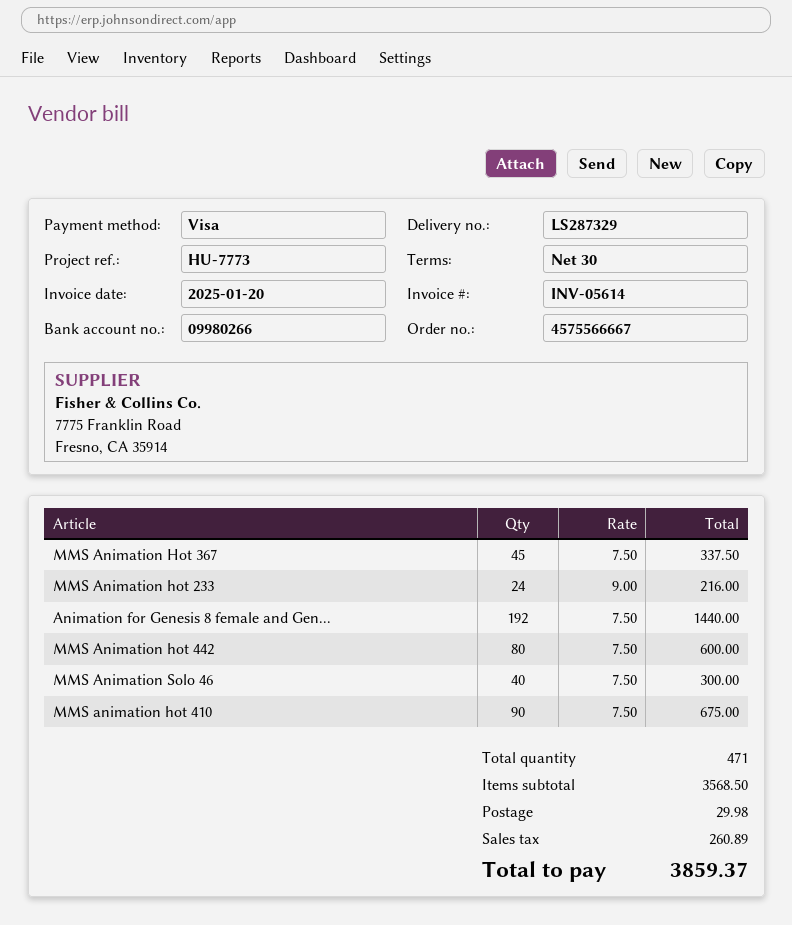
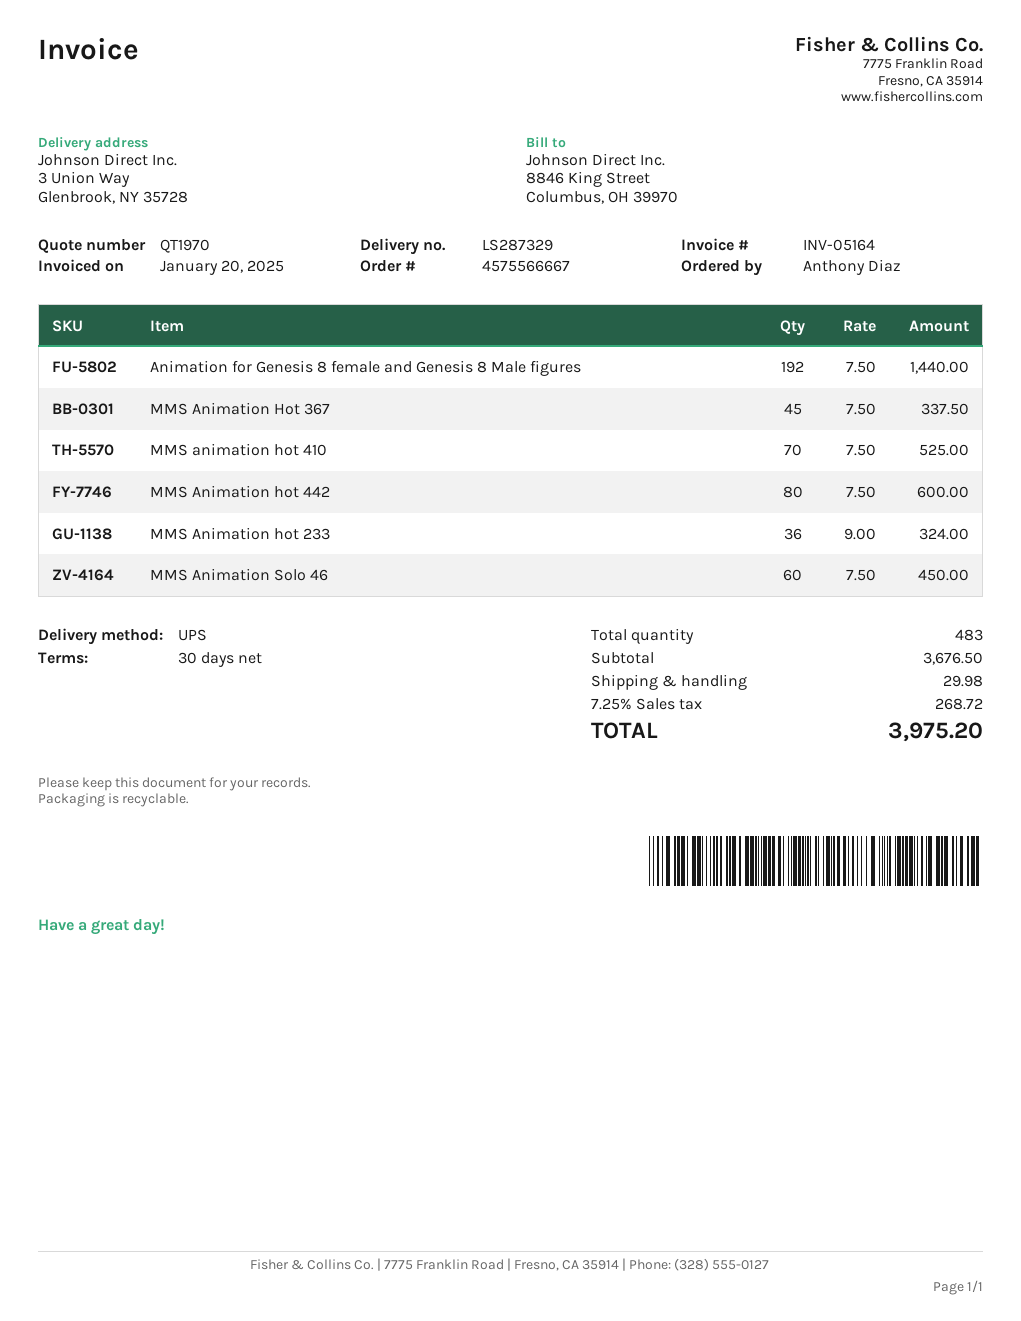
invoice number: INV-05614 -> INV-05164
MMS Animation hot 233: 24 x 9.00 = 216.00 -> 36 x 9.00 = 324.00
MMS Animation Solo 46: 40 x 7.50 = 300.00 -> 60 x 7.50 = 450.00
MMS animation hot 410: 90 x 7.50 = 675.00 -> 70 x 7.50 = 525.00
total quantity: 471 -> 483
subtotal: 3568.50 -> 3676.50
tax: 260.89 -> 268.72
total: 3859.37 -> 3975.20

